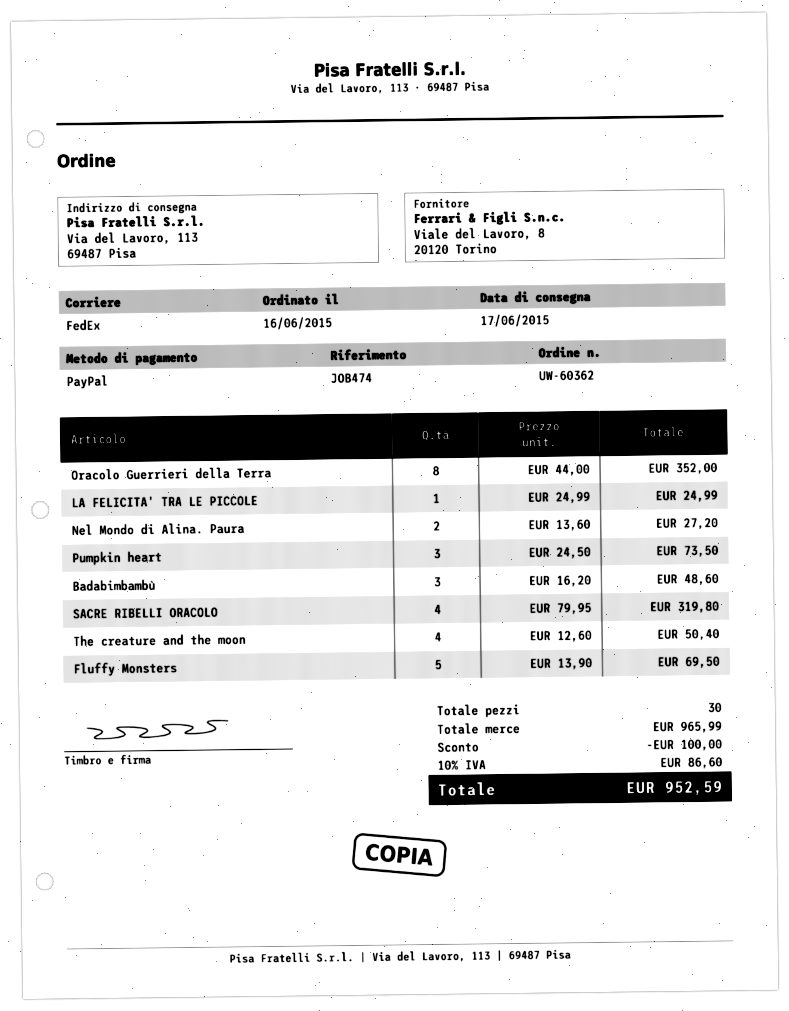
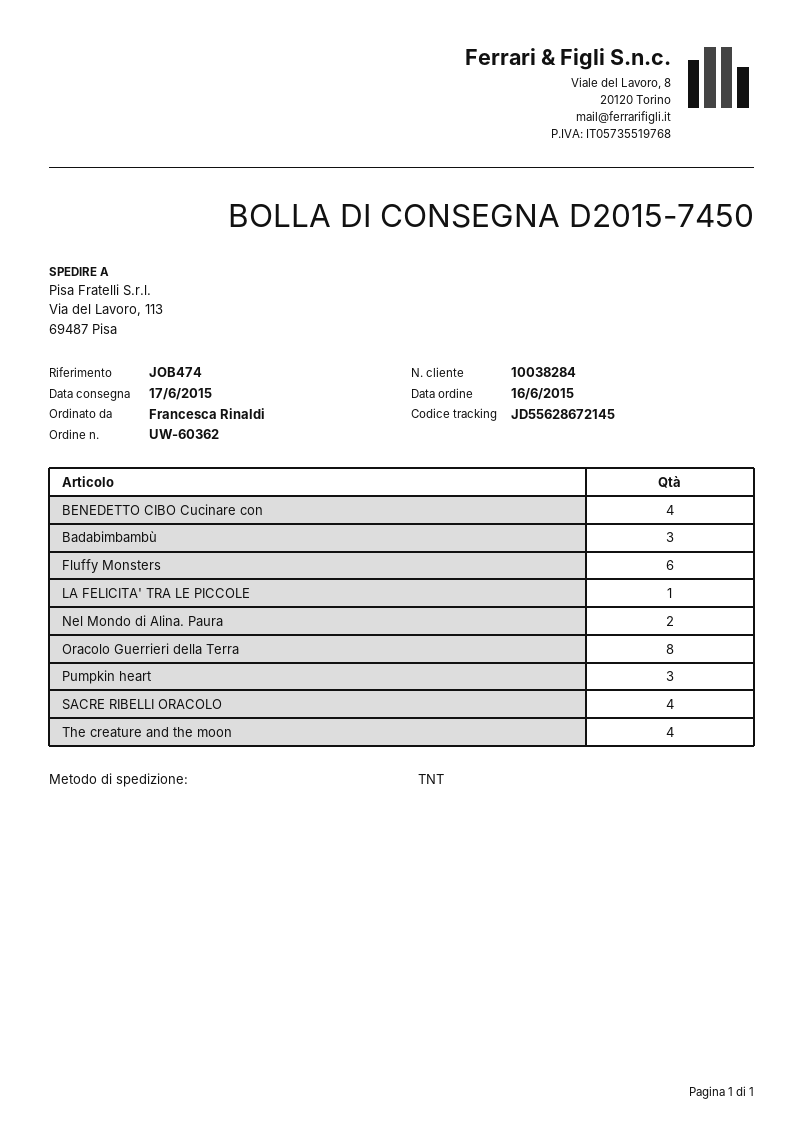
shipping method: FedEx -> TNT
Fluffy Monsters: 5 -> 6
BENEDETTO CIBO Cucinare con: none -> 4

